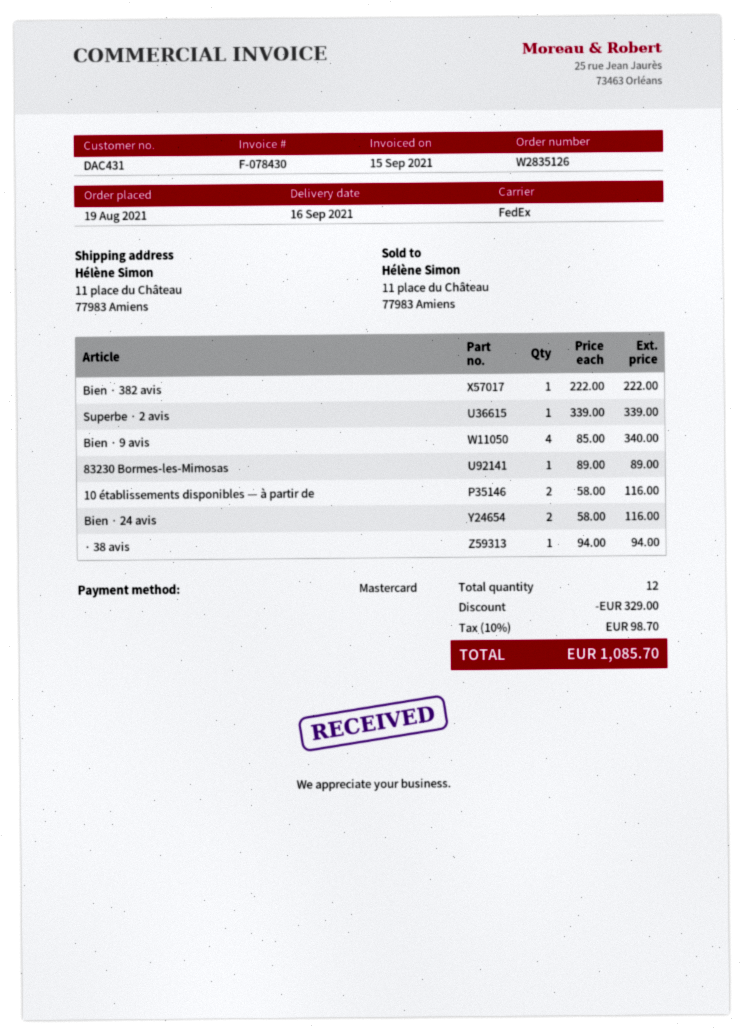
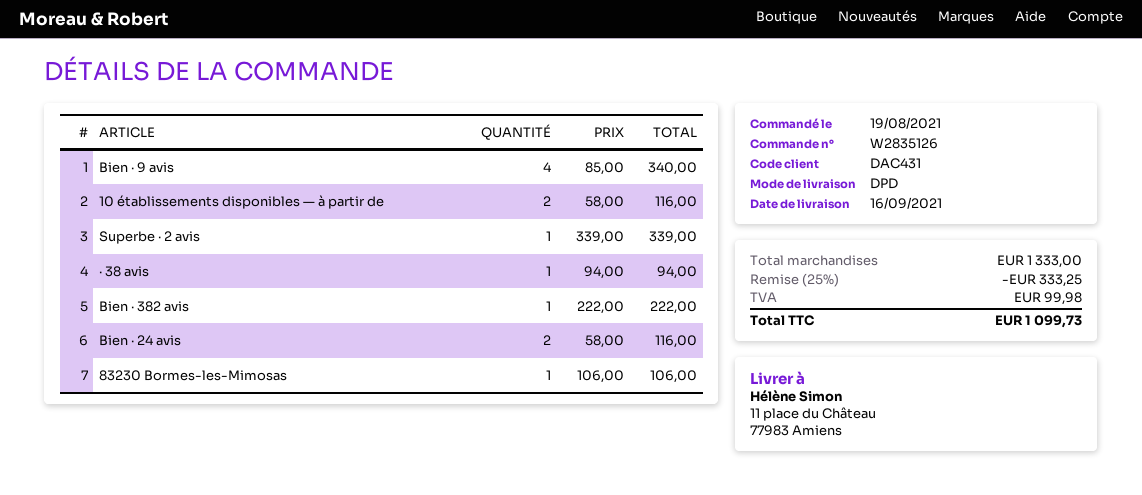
shipping method: FedEx -> DPD
83230 Bormes-les-Mimosas: 1 x 89.00 = 89.00 -> 1 x 106.00 = 106.00
discount: 329.00 -> 333.25
tax: 98.70 -> 99.98
total: 1085.70 -> 1099.73

